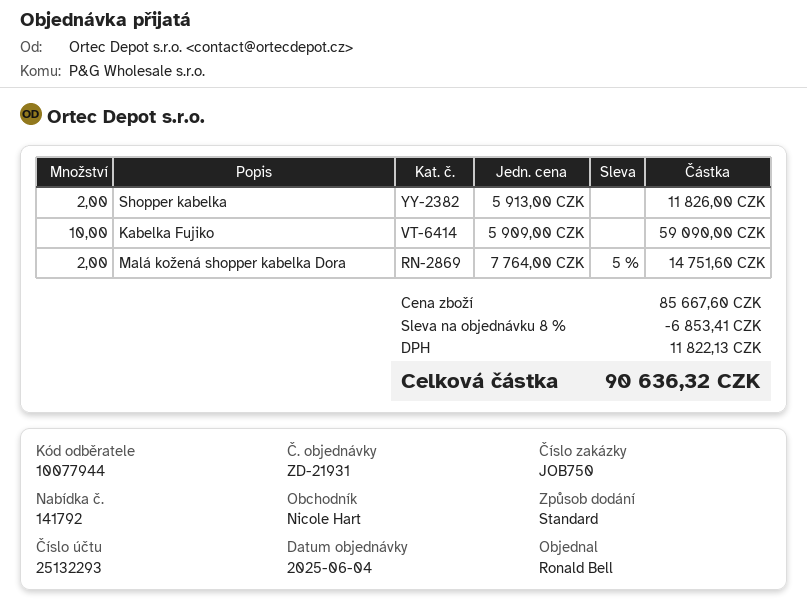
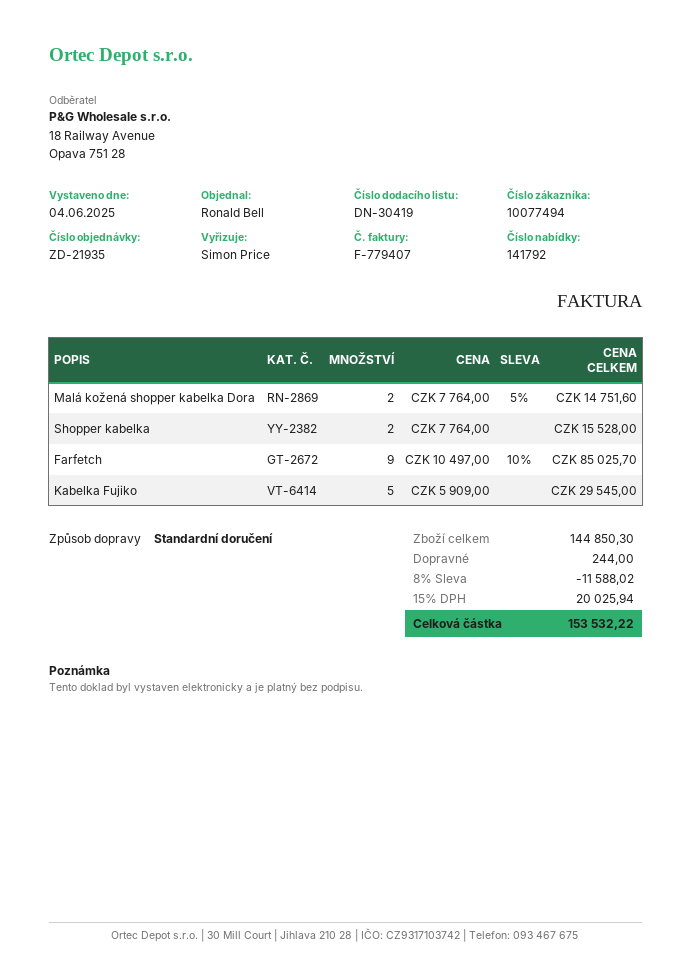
order number: ZD-21931 -> ZD-21935
customer number: 10077944 -> 10077494
sales rep: Nicole Hart -> Simon Price
Shopper kabelka: 2 x 5913.00 = 11826.00 -> 2 x 7764.00 = 15528.00
Kabelka Fujiko: 10 x 5909.00 = 59090.00 -> 5 x 5909.00 = 29545.00
Farfetch: none -> 9 x 10497.00 - 10% = 85025.70
subtotal: 85667.60 -> 144850.30
discount: 8% = 6853.41 -> 8% = 11588.02
shipping: none -> 244.00
tax: 11822.13 -> 20025.94
total: 90636.32 -> 153532.22

